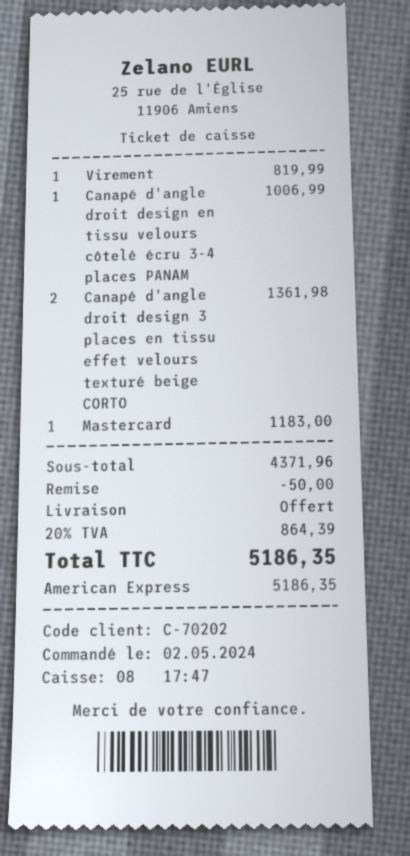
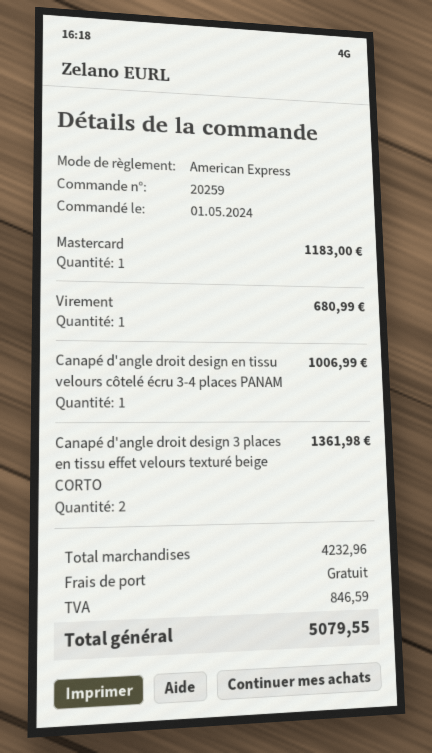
order date: 2024-05-02 -> 2024-05-01
Virement: 1 for 819.99 -> 1 for 680.99
subtotal: 4371.96 -> 4232.96
discount: 50.00 -> none
tax: 864.39 -> 846.59
total: 5186.35 -> 5079.55

